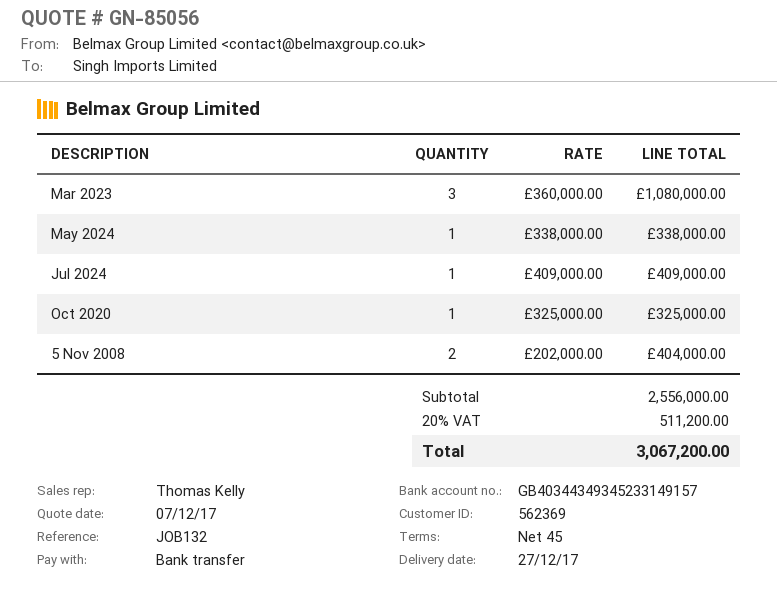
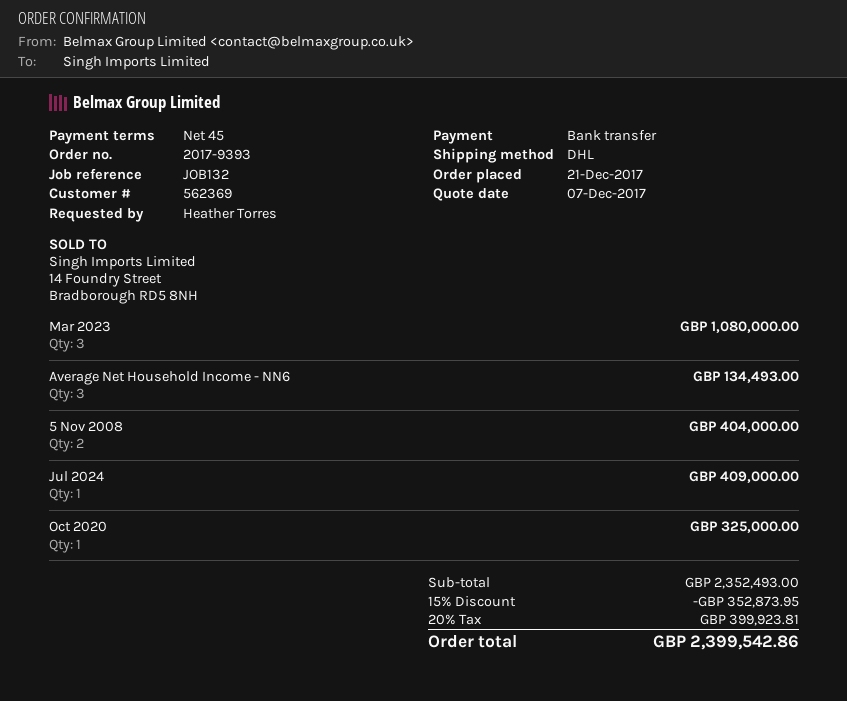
May 2024: 1 for 338000.00 -> none
Average Net Household Income - NN6: none -> 3 for 134493.00
subtotal: 2556000.00 -> 2352493.00
discount: none -> 15% = 352873.95
tax: 20% = 511200.00 -> 20% = 399923.81
total: 3067200.00 -> 2399542.86

